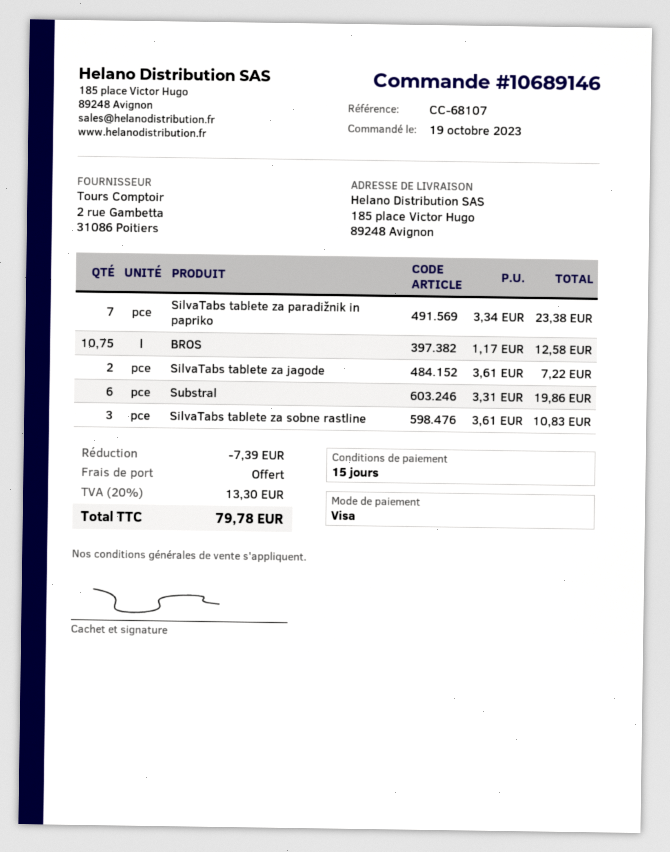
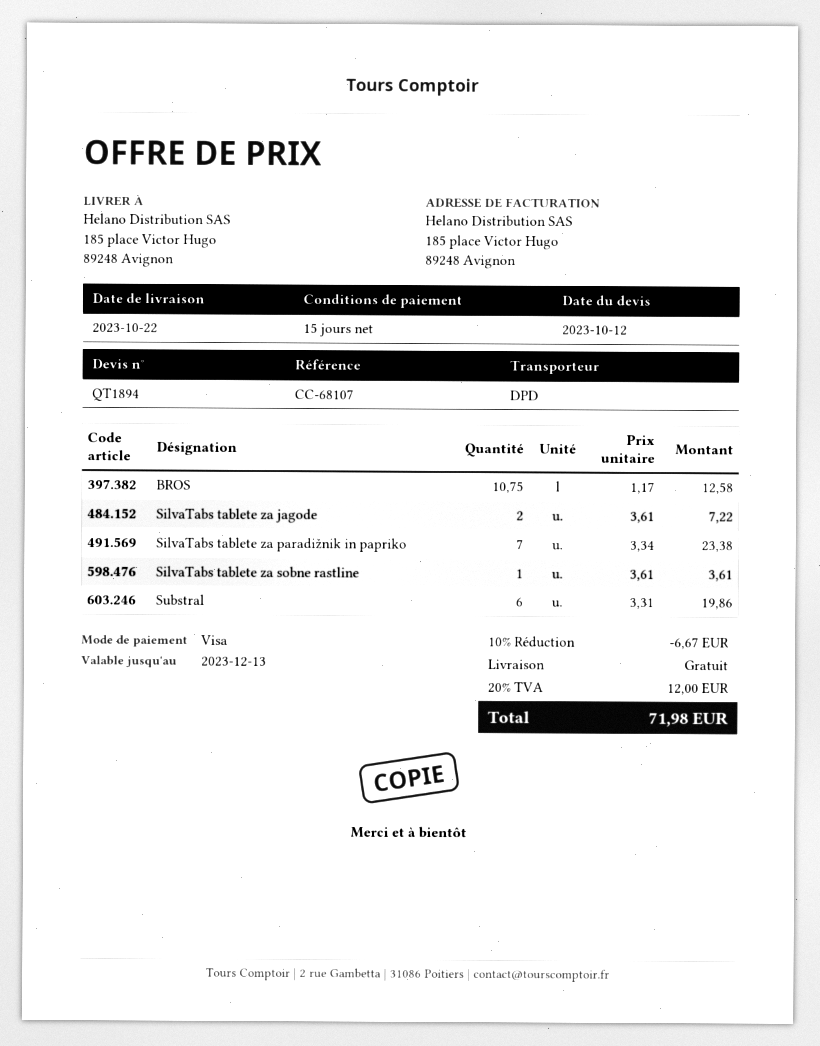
SilvaTabs tablete za sobne rastline: 3 x 3.61 = 10.83 -> 1 x 3.61 = 3.61
discount: 7.39 -> 6.67
tax: 20% = 13.30 -> 20% = 12.00
total: 79.78 -> 71.98

